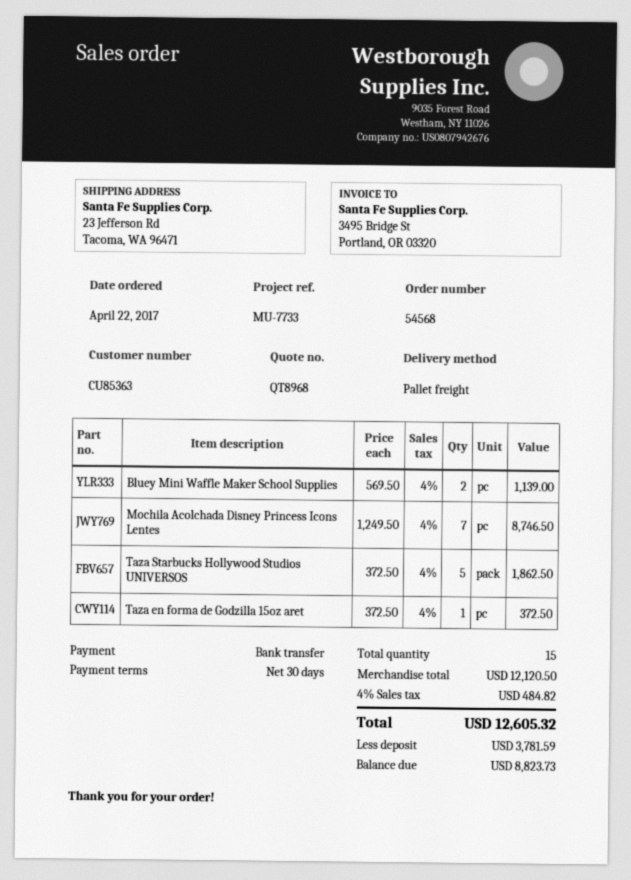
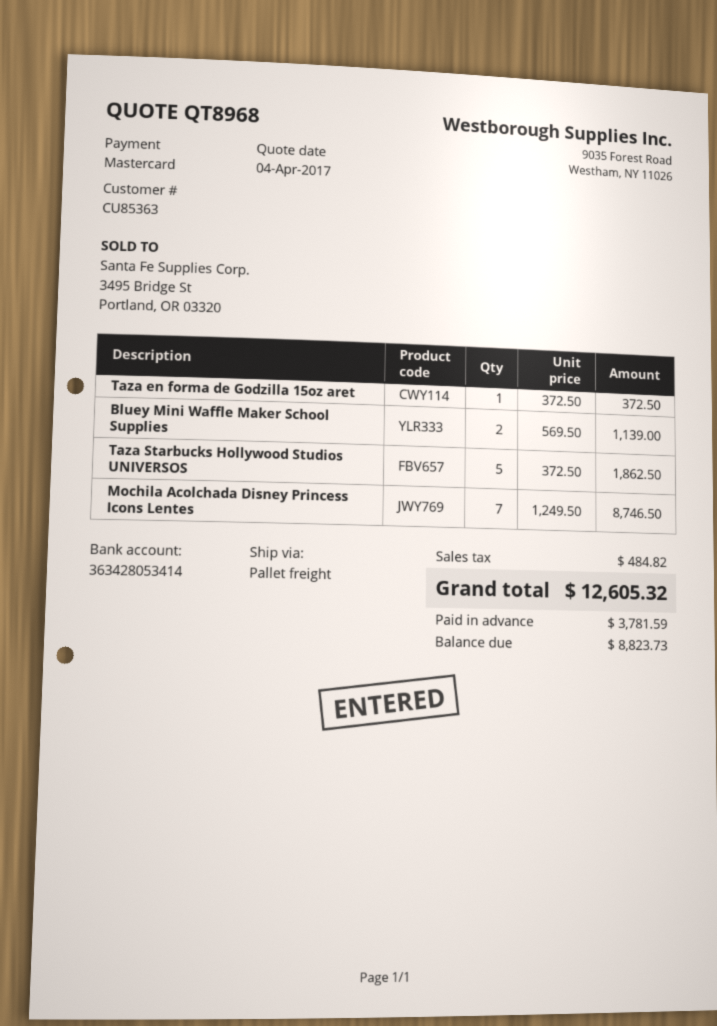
payment method: bank transfer -> Mastercard

